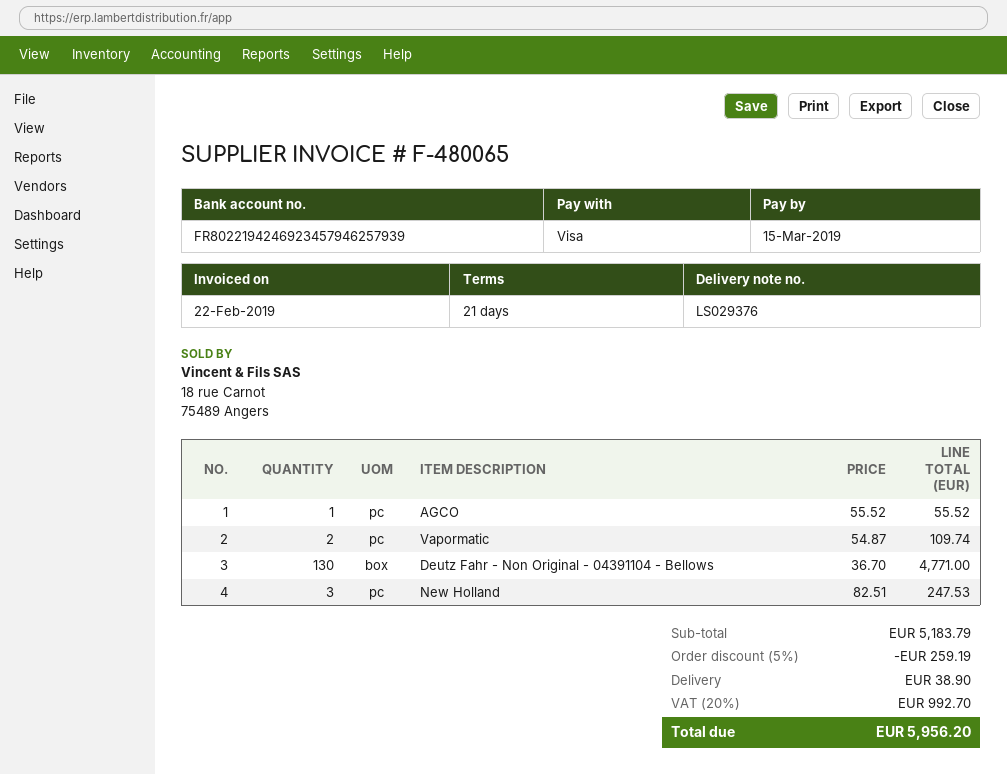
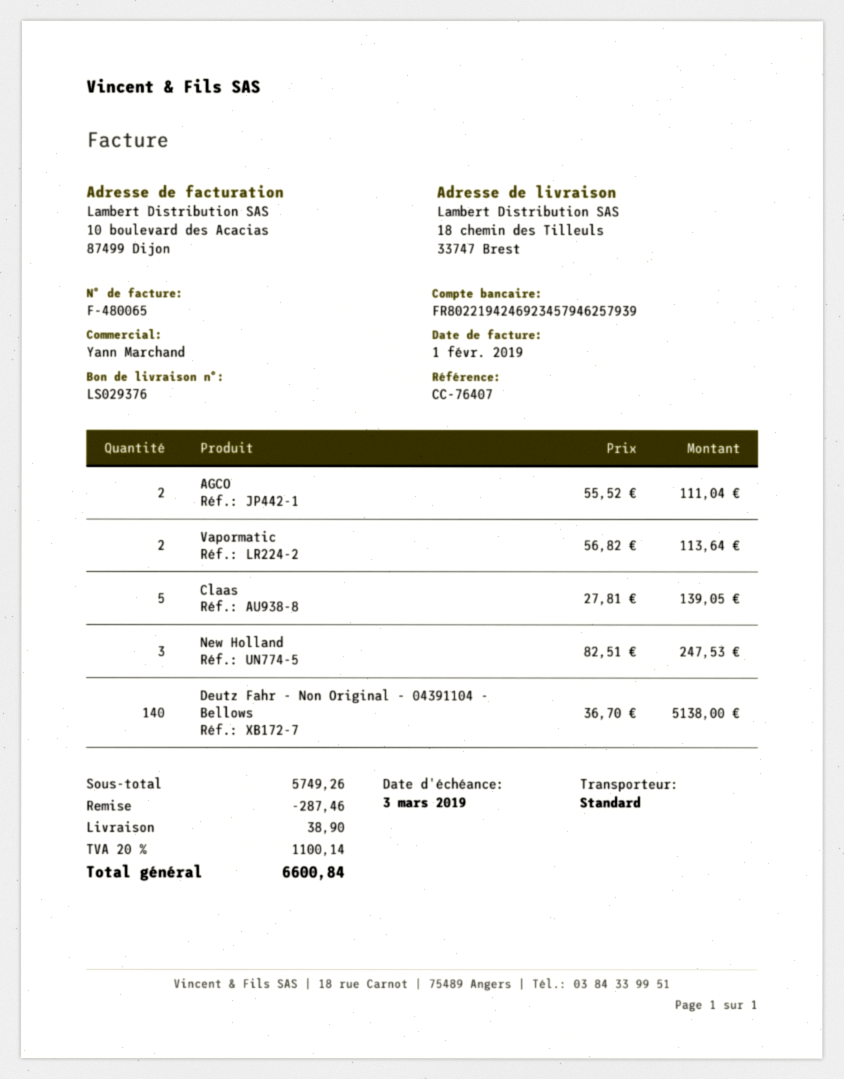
invoice date: 2019-02-22 -> 2019-02-01
due date: 2019-03-15 -> 2019-03-03
AGCO: 1 x 55.52 = 55.52 -> 2 x 55.52 = 111.04
Vapormatic: 2 x 54.87 = 109.74 -> 2 x 56.82 = 113.64
Deutz Fahr - Non Original - 04391104 - Bellows: 130 x 36.70 = 4771.00 -> 140 x 36.70 = 5138.00
Claas: none -> 5 x 27.81 = 139.05
subtotal: 5183.79 -> 5749.26
discount: 259.19 -> 287.46
tax: 20% = 992.70 -> 20% = 1100.14
total: 5956.20 -> 6600.84

